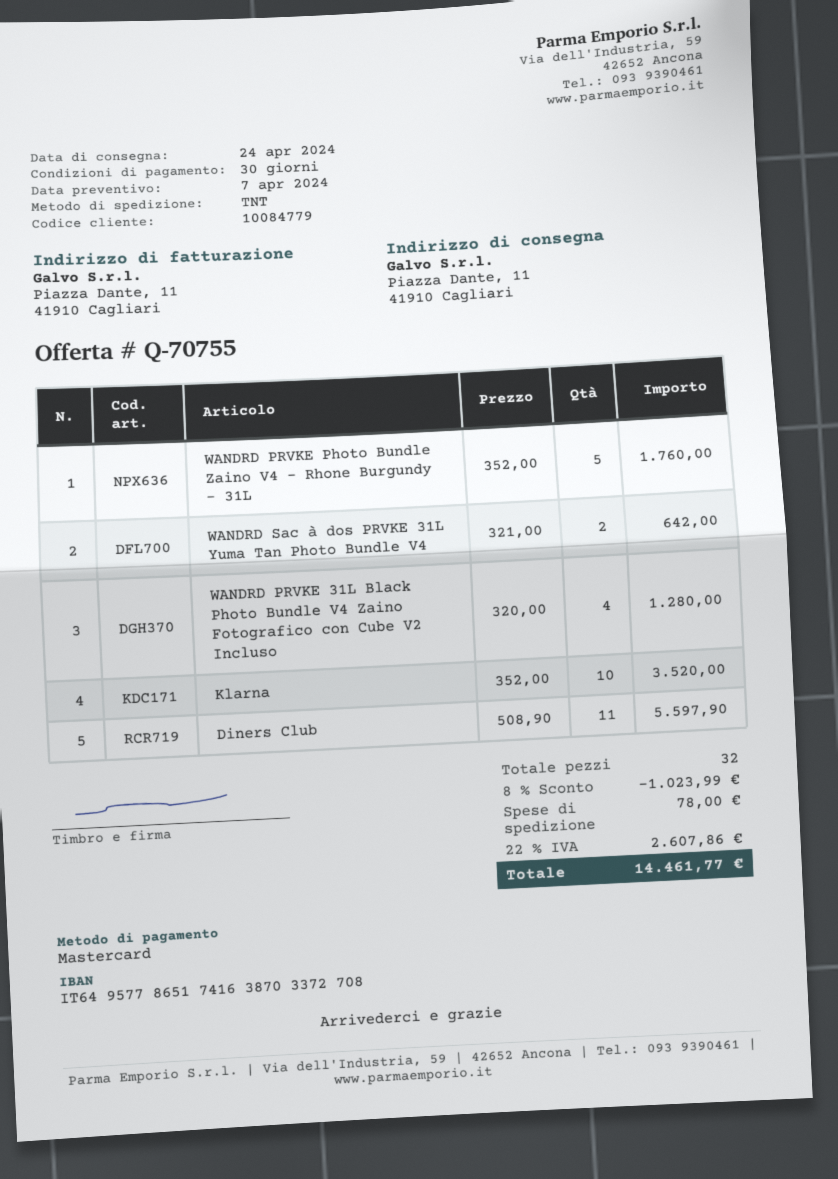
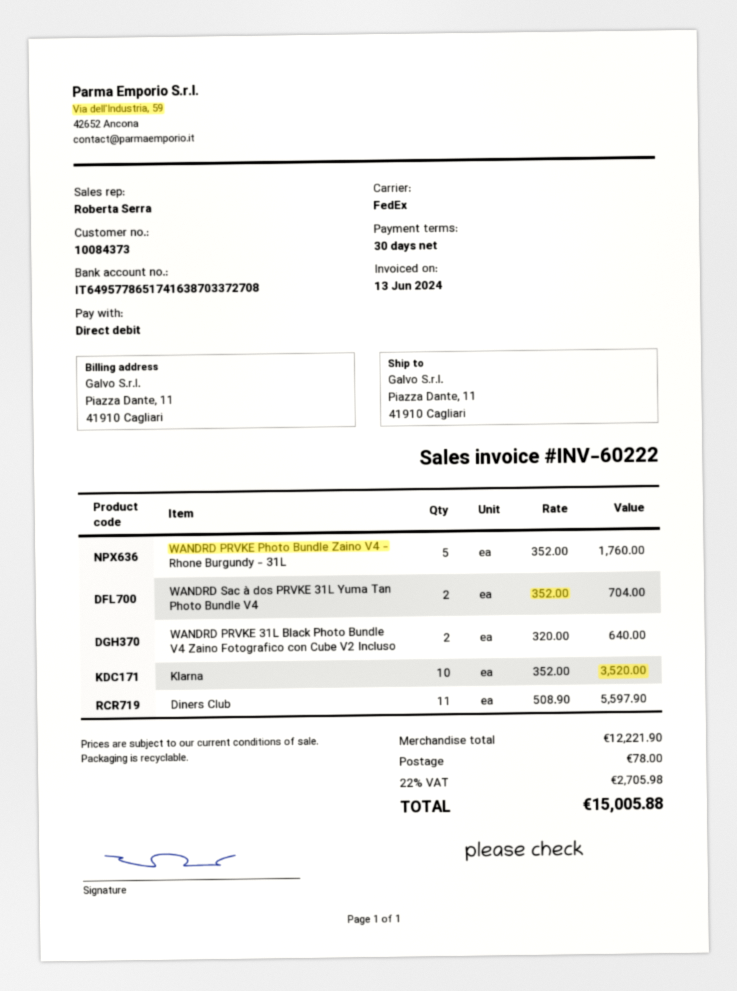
customer number: 10084779 -> 10084373
payment method: Mastercard -> direct debit
shipping method: TNT -> FedEx
WANDRD Sac à dos PRVKE 31L Yuma Tan Photo Bundle V4: 2 x 321.00 = 642.00 -> 2 x 352.00 = 704.00
WANDRD PRVKE 31L Black Photo Bundle V4 Zaino Fotografico con Cube V2 Incluso: 4 x 320.00 = 1280.00 -> 2 x 320.00 = 640.00
discount: 8% = 1023.99 -> none
tax: 22% = 2607.86 -> 22% = 2705.98
total: 14461.77 -> 15005.88

